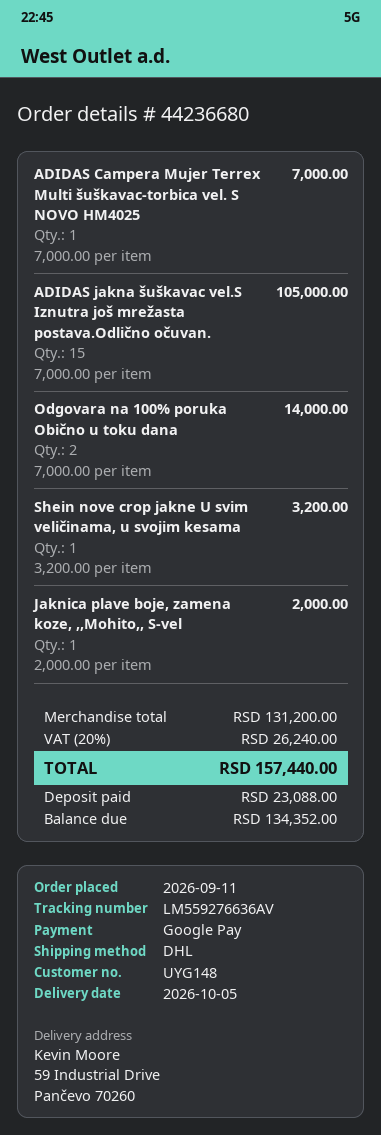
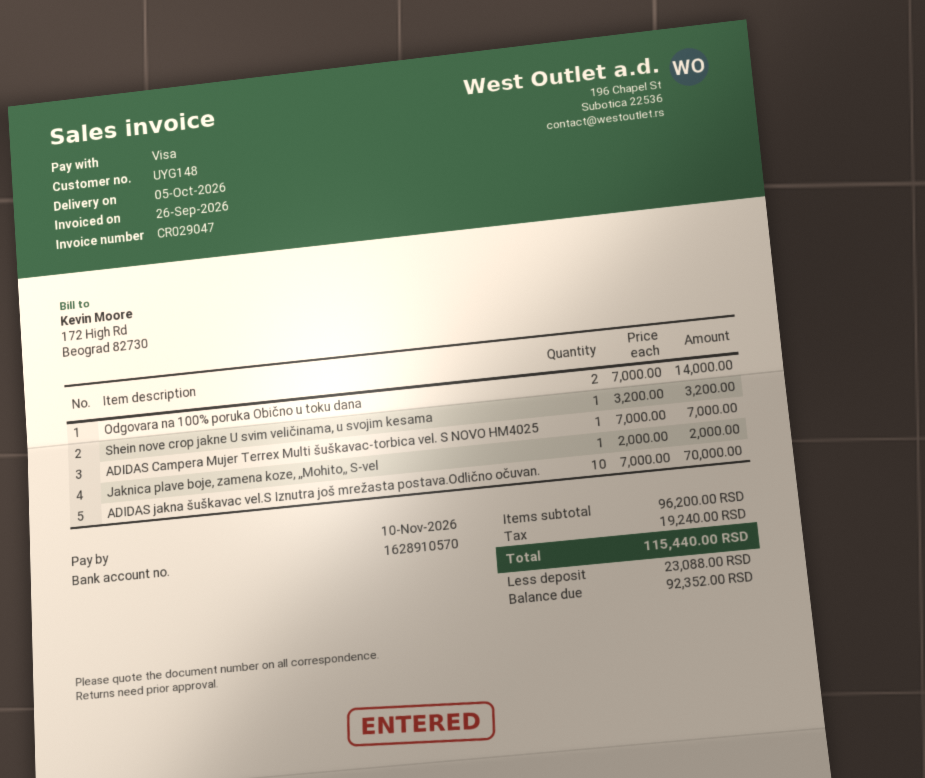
payment method: Google Pay -> Visa
ADIDAS jakna šuškavac vel.S Iznutra još mrežasta postava.Odlično očuvan.: 15 x 7000.00 = 105000.00 -> 10 x 7000.00 = 70000.00
subtotal: 131200.00 -> 96200.00
tax: 26240.00 -> 19240.00
total: 157440.00 -> 115440.00
balance: 134352.00 -> 92352.00

